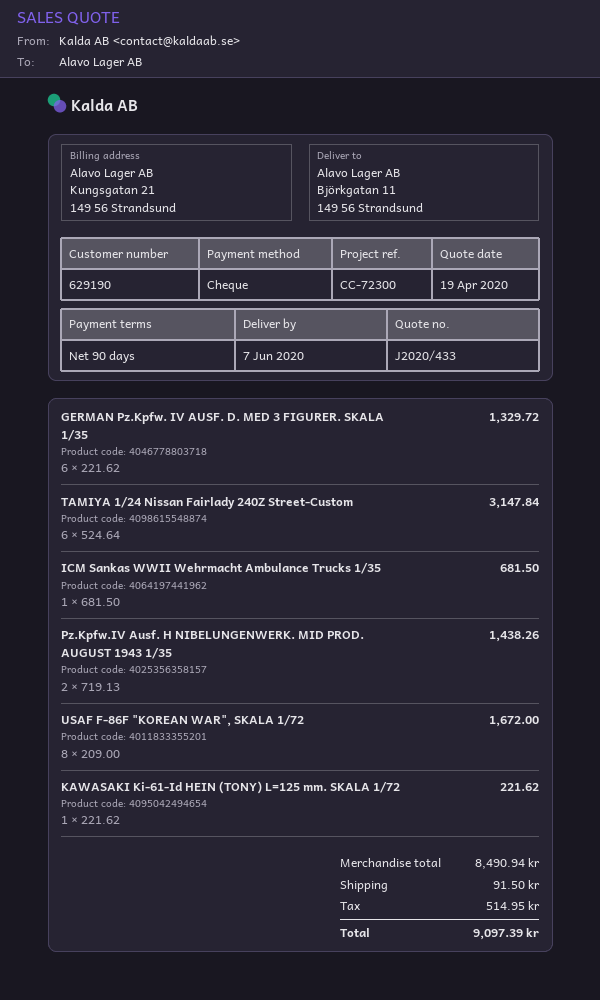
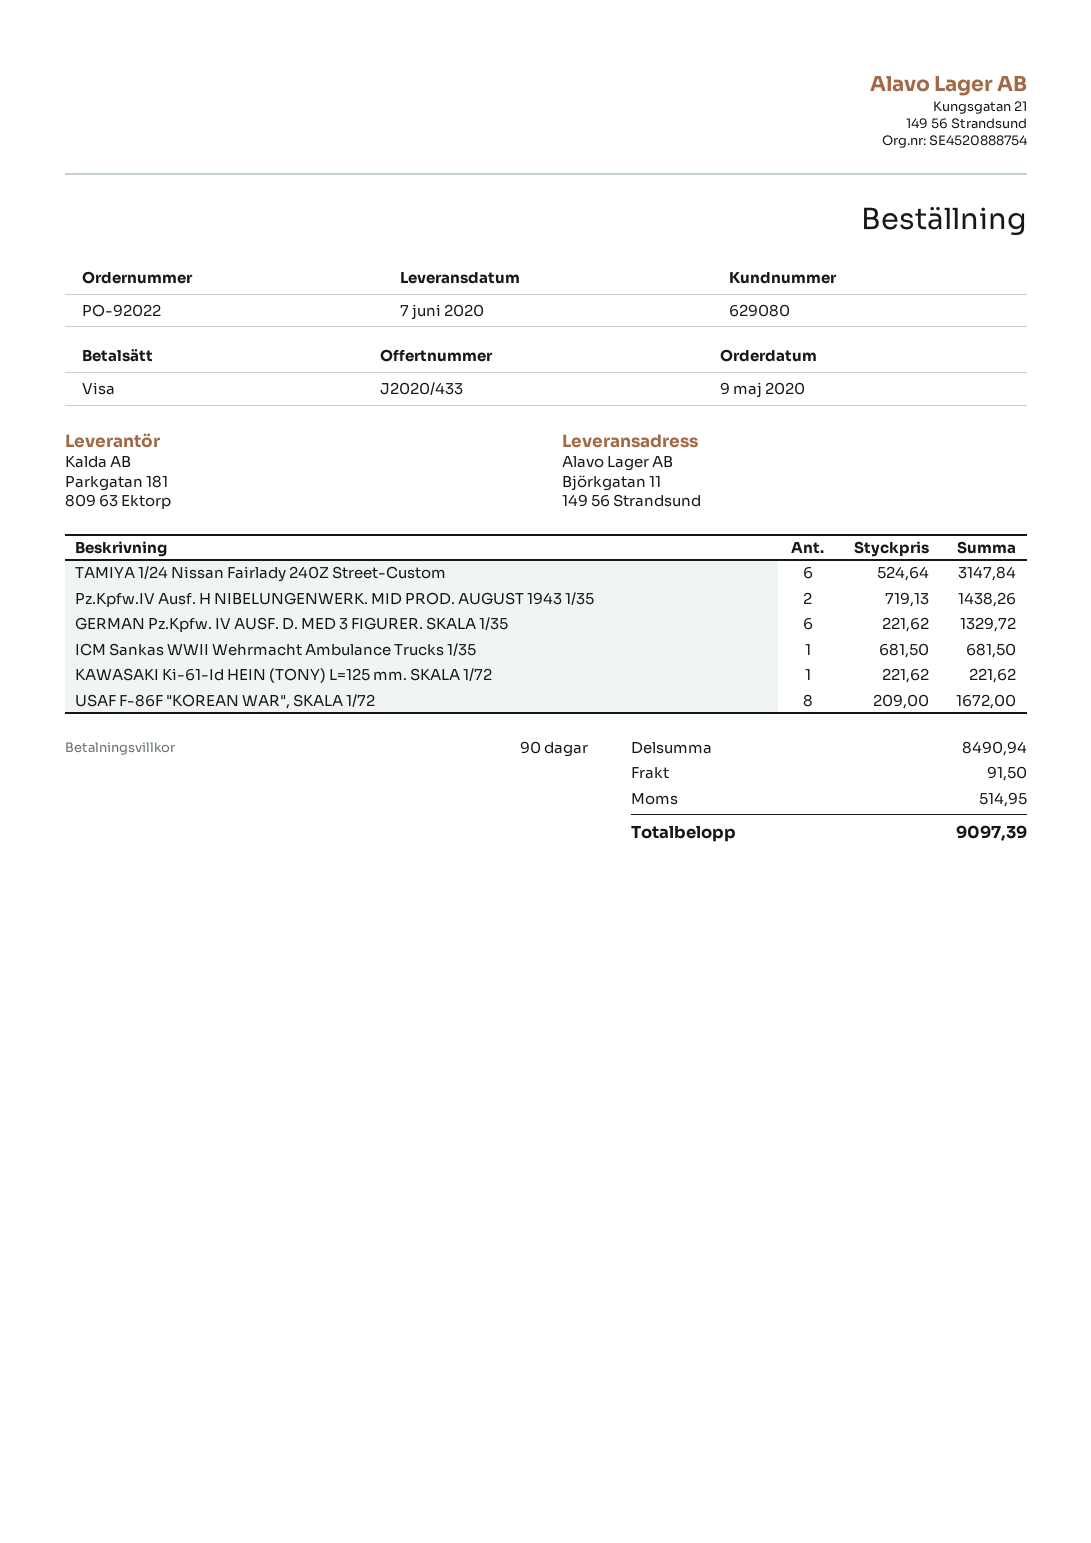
customer number: 629190 -> 629080
payment method: cheque -> Visa

